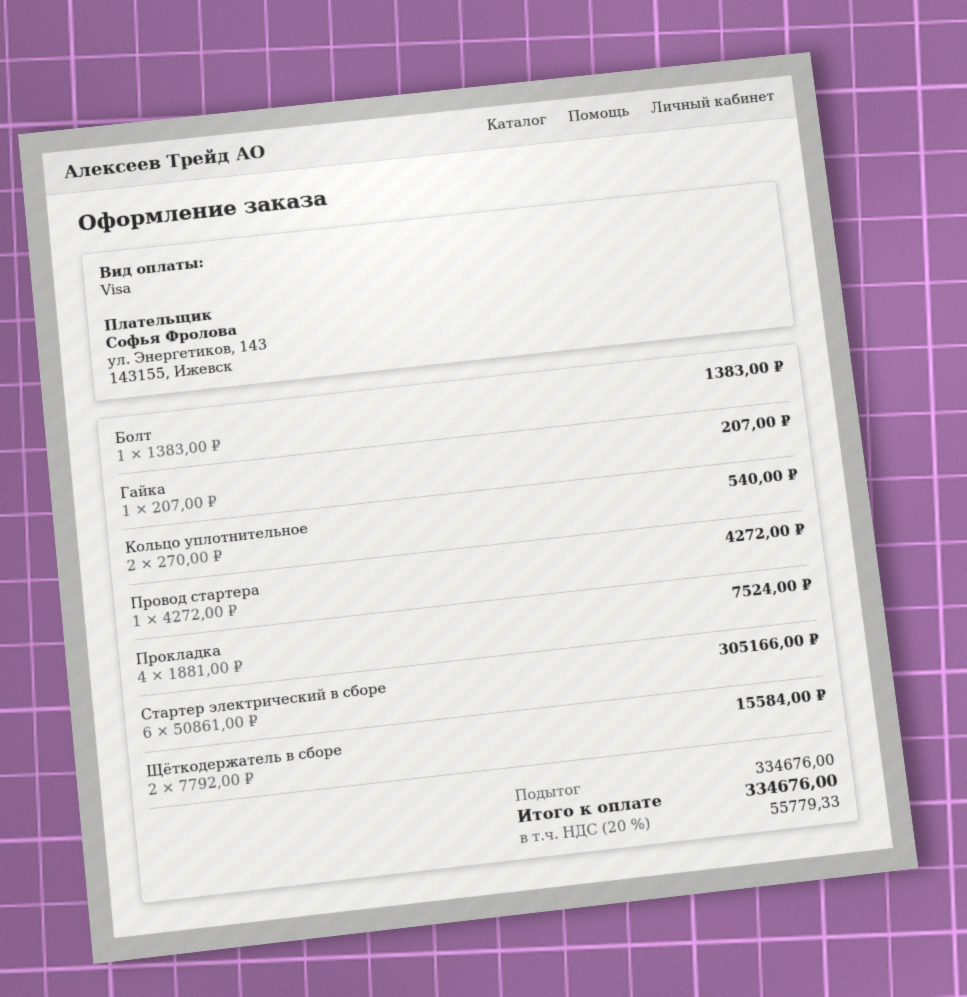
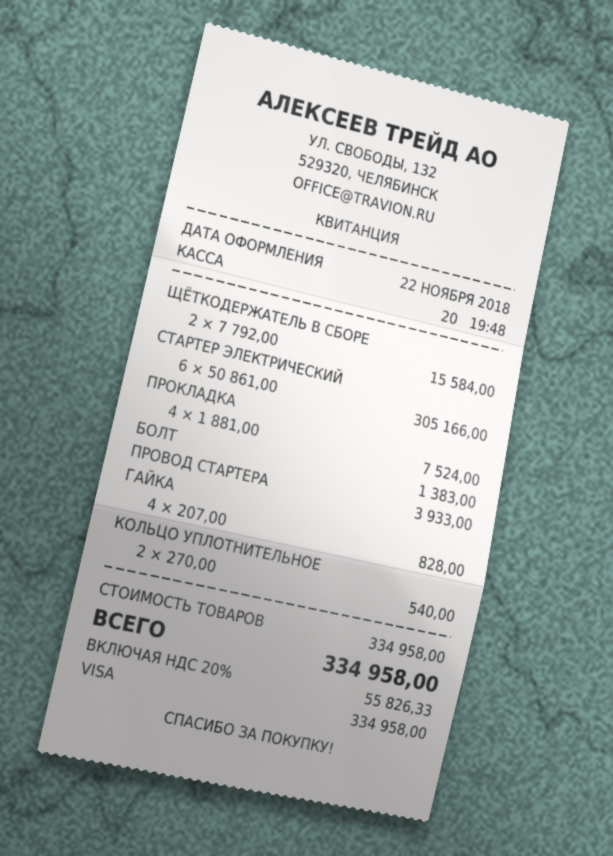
Гайка: 1 x 207.00 = 207.00 -> 4 x 207.00 = 828.00
Провод стартера: 1 x 4272.00 = 4272.00 -> 1 x 3933.00 = 3933.00
subtotal: 334676.00 -> 334958.00
tax: 20% = 55779.33 -> 20% = 55826.33
total: 334676.00 -> 334958.00

